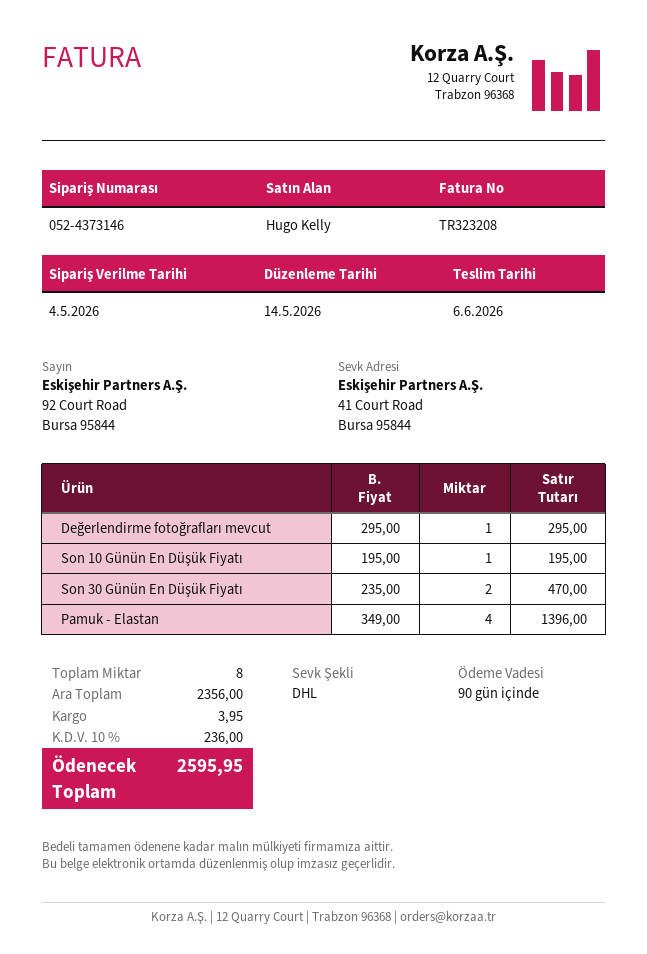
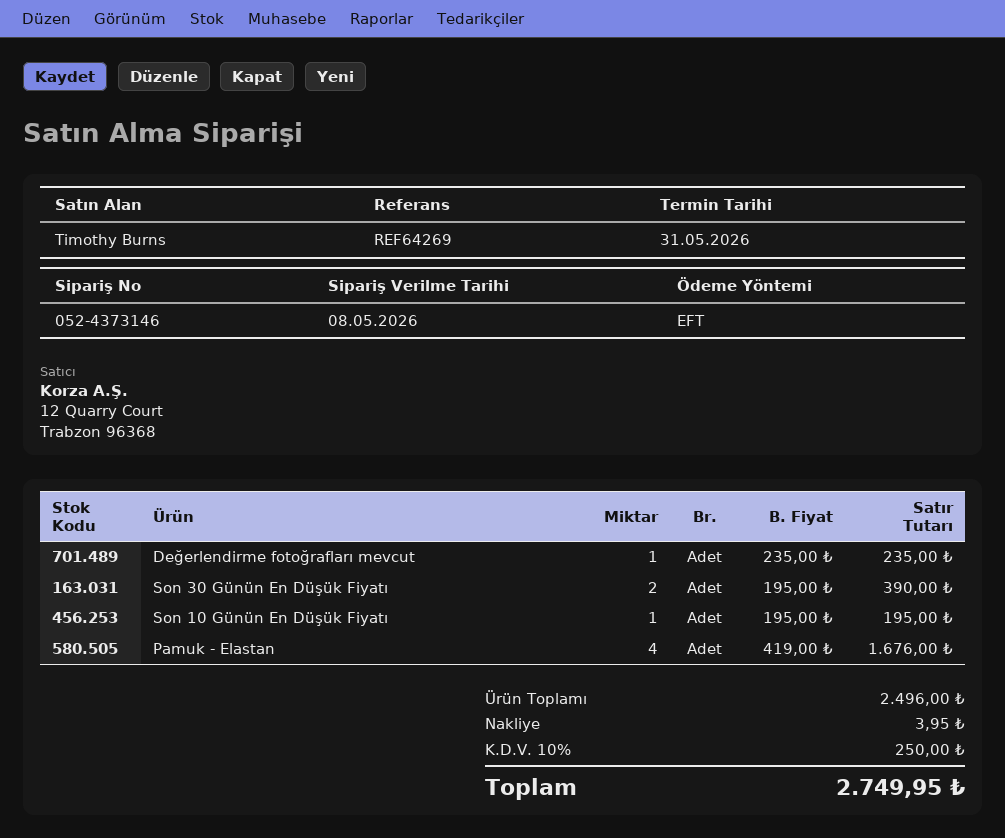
order date: 2026-05-04 -> 2026-05-08
delivery date: 2026-06-06 -> 2026-05-31
ordered by: Hugo Kelly -> Timothy Burns
Değerlendirme fotoğrafları mevcut: 1 x 295.00 = 295.00 -> 1 x 235.00 = 235.00
Son 30 Günün En Düşük Fiyatı: 2 x 235.00 = 470.00 -> 2 x 195.00 = 390.00
Pamuk - Elastan: 4 x 349.00 = 1396.00 -> 4 x 419.00 = 1676.00
subtotal: 2356.00 -> 2496.00
tax: 10% = 236.00 -> 10% = 250.00
total: 2595.95 -> 2749.95

